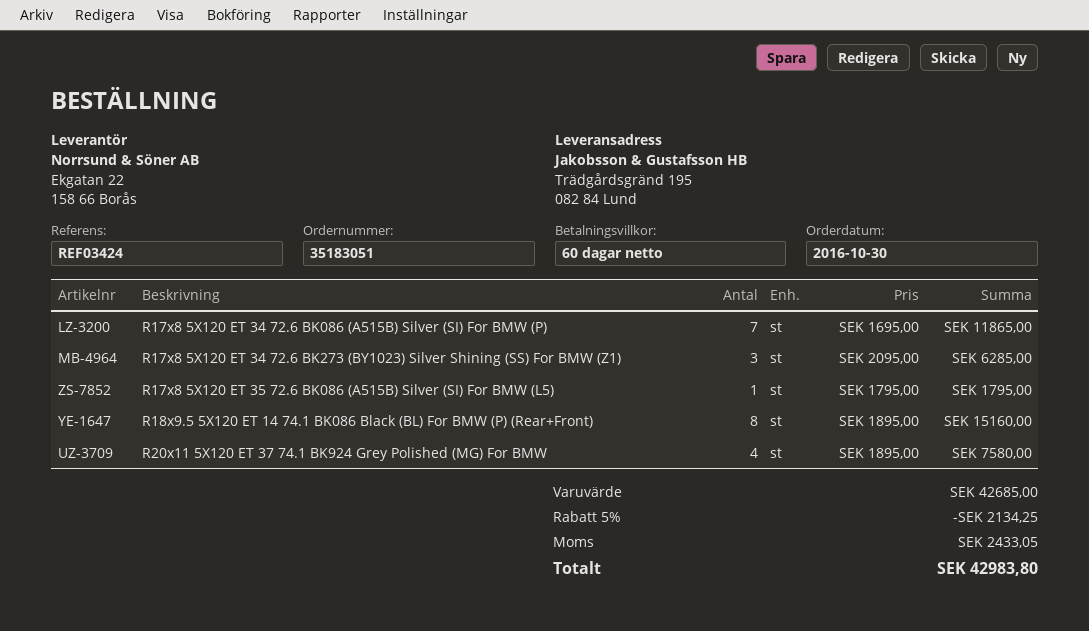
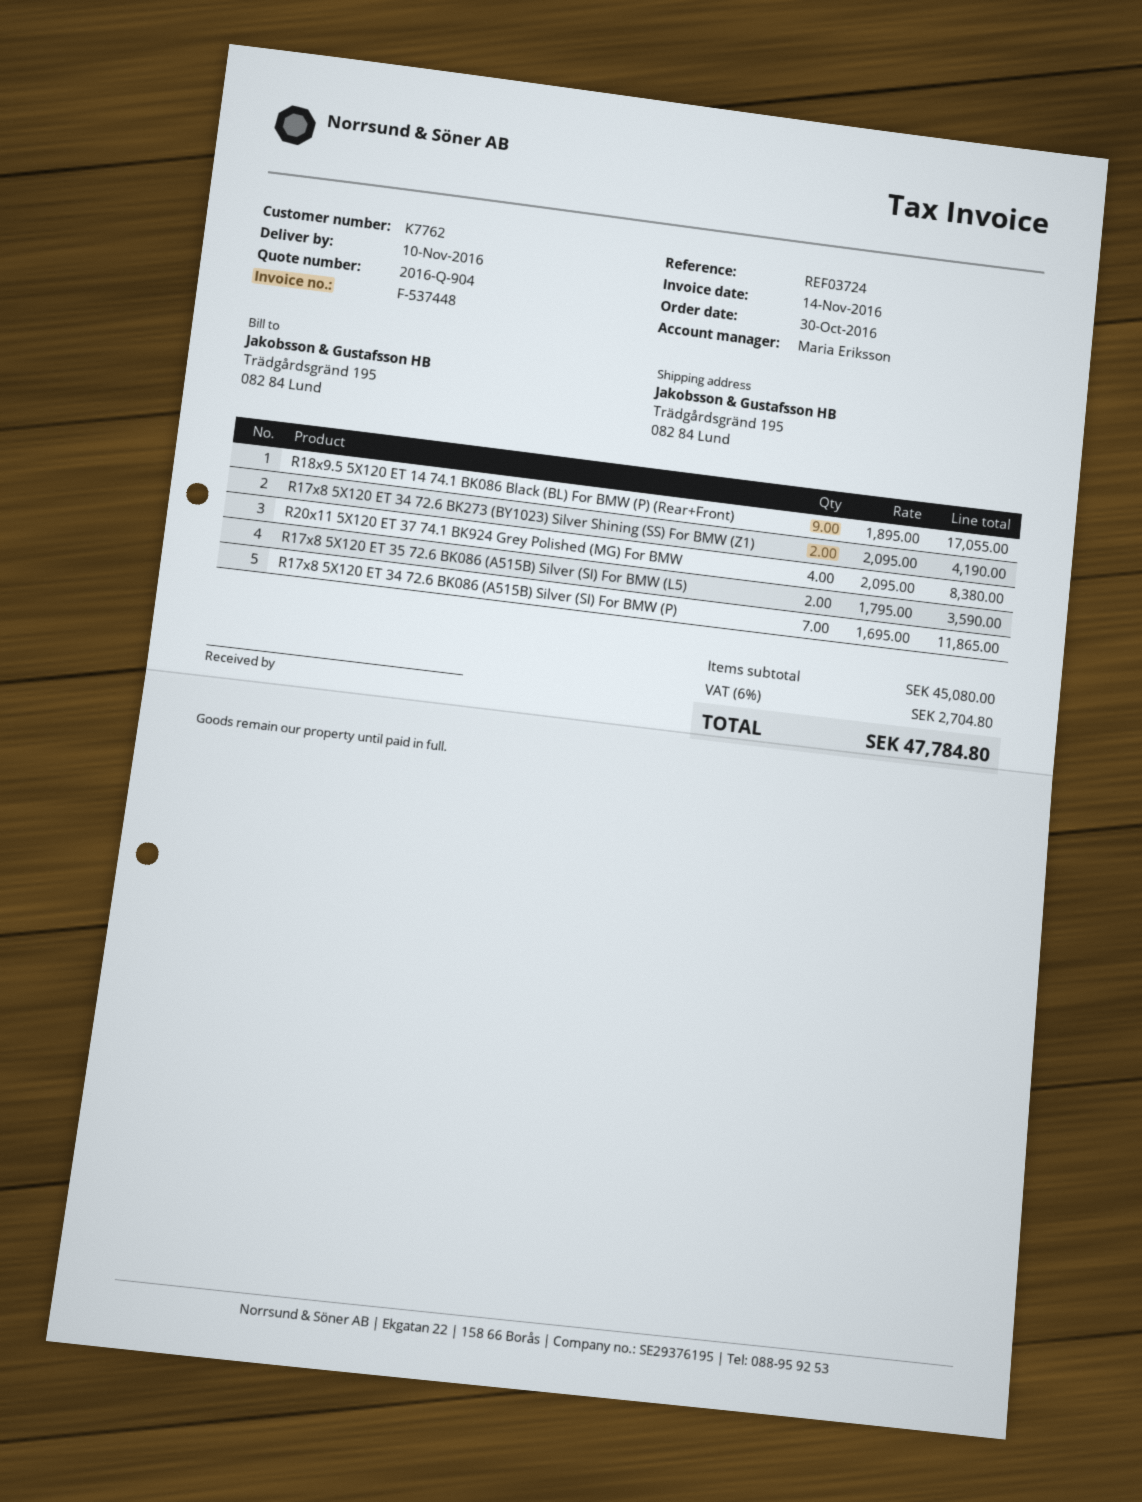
reference: REF03424 -> REF03724
R17x8 5X120 ET 34 72.6 BK273 (BY1023) Silver Shining (SS) For BMW (Z1): 3 x 2095.00 = 6285.00 -> 2 x 2095.00 = 4190.00
R17x8 5X120 ET 35 72.6 BK086 (A515B) Silver (SI) For BMW (L5): 1 x 1795.00 = 1795.00 -> 2 x 1795.00 = 3590.00
R18x9.5 5X120 ET 14 74.1 BK086 Black (BL) For BMW (P) (Rear+Front): 8 x 1895.00 = 15160.00 -> 9 x 1895.00 = 17055.00
R20x11 5X120 ET 37 74.1 BK924 Grey Polished (MG) For BMW: 4 x 1895.00 = 7580.00 -> 4 x 2095.00 = 8380.00
subtotal: 42685.00 -> 45080.00
discount: 5% = 2134.25 -> none
tax: 2433.05 -> 2704.80
total: 42983.80 -> 47784.80

